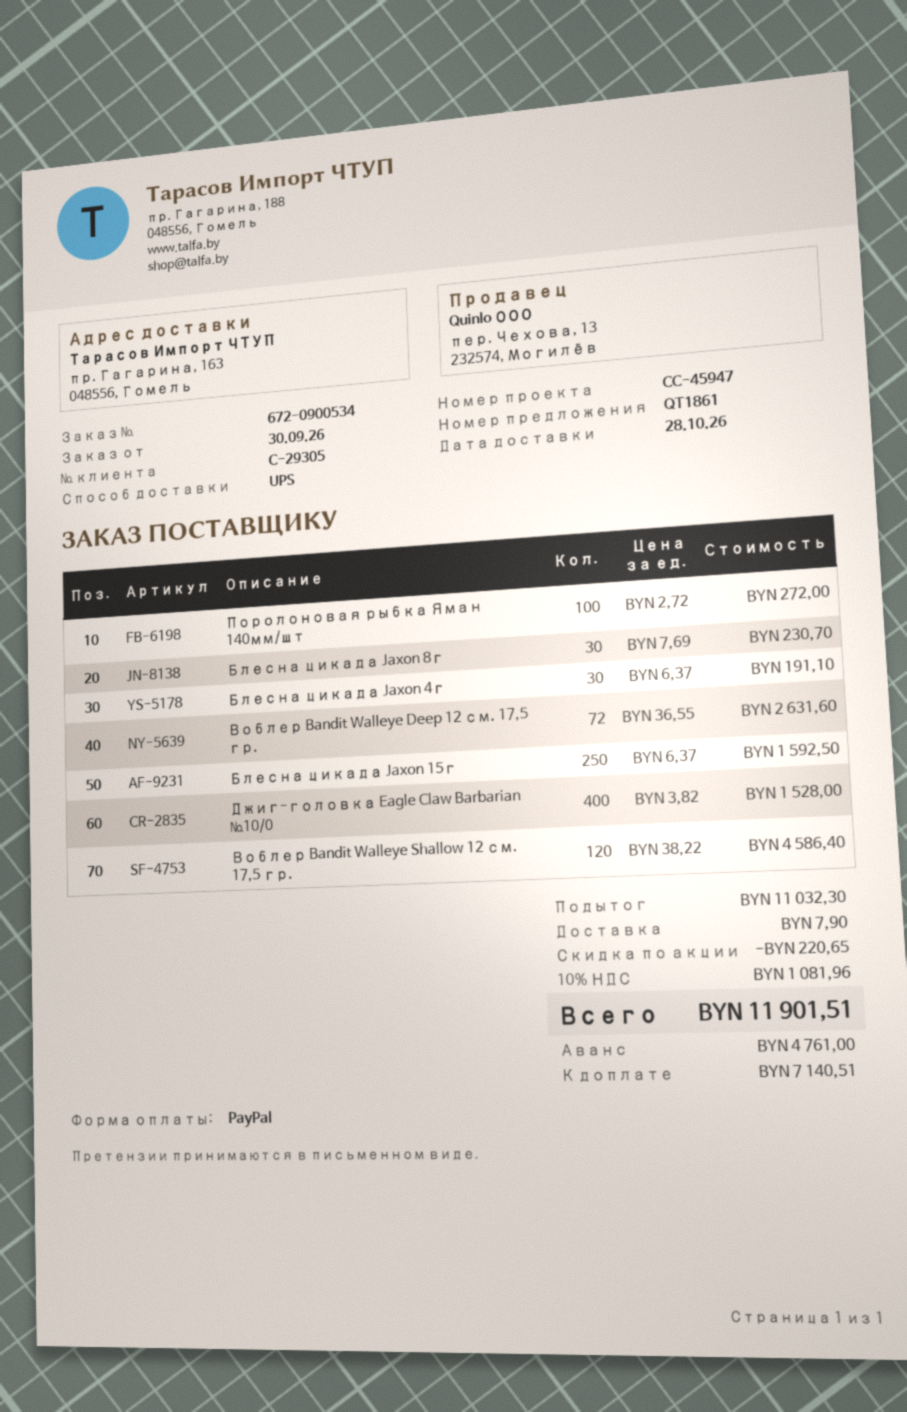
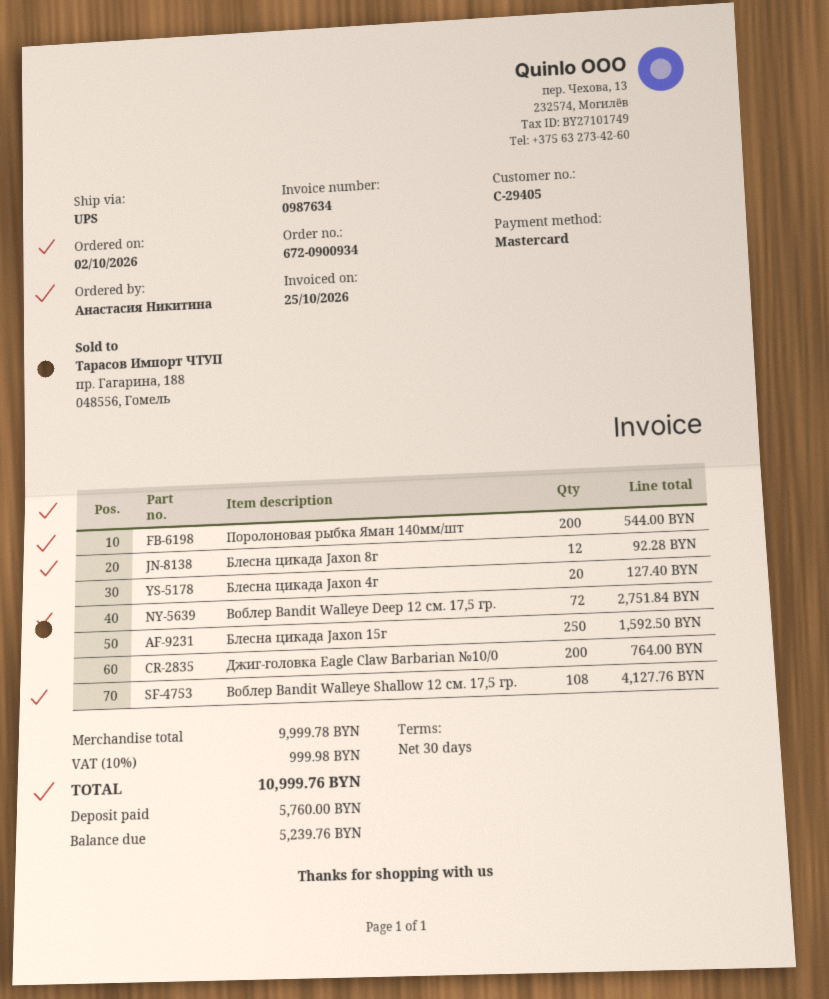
order number: 672-0900534 -> 672-0900934
order date: 2026-09-30 -> 2026-10-02
customer number: C-29305 -> C-29405
payment method: PayPal -> Mastercard
Поролоновая рыбка Яман 140мм/шт: 100 for 272.00 -> 200 for 544.00
Блесна цикада Jaxon 8г: 30 for 230.70 -> 12 for 92.28
Блесна цикада Jaxon 4г: 30 for 191.10 -> 20 for 127.40
Воблер Bandit Walleye Deep 12 см. 17,5 гр.: 72 for 2631.60 -> 72 for 2751.84
Джиг-головка Eagle Claw Barbarian №10/0: 400 for 1528.00 -> 200 for 764.00
Воблер Bandit Walleye Shallow 12 см. 17,5 гр.: 120 for 4586.40 -> 108 for 4127.76
subtotal: 11032.30 -> 9999.78
discount: 220.65 -> none
shipping: 7.90 -> none
tax: 10% = 1081.96 -> 10% = 999.98
total: 11901.51 -> 10999.76
deposit: 4761.00 -> 5760.00
balance: 7140.51 -> 5239.76

